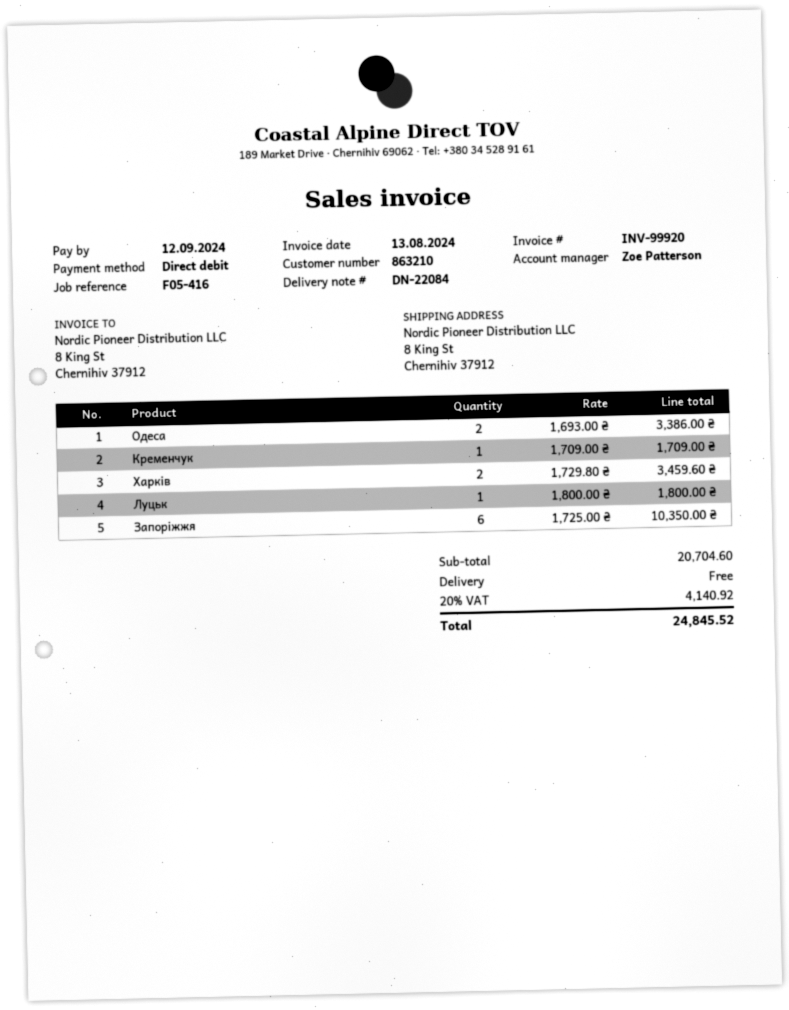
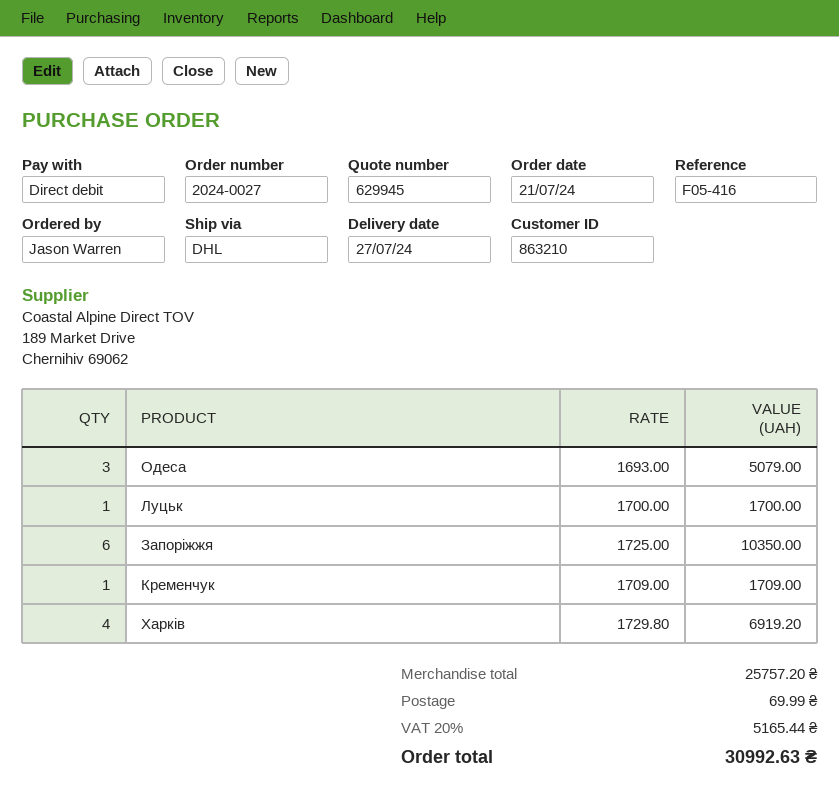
Одеса: 2 x 1693.00 = 3386.00 -> 3 x 1693.00 = 5079.00
Харків: 2 x 1729.80 = 3459.60 -> 4 x 1729.80 = 6919.20
Луцьк: 1 x 1800.00 = 1800.00 -> 1 x 1700.00 = 1700.00
subtotal: 20704.60 -> 25757.20
shipping: 0.00 -> 69.99
tax: 20% = 4140.92 -> 20% = 5165.44
total: 24845.52 -> 30992.63

